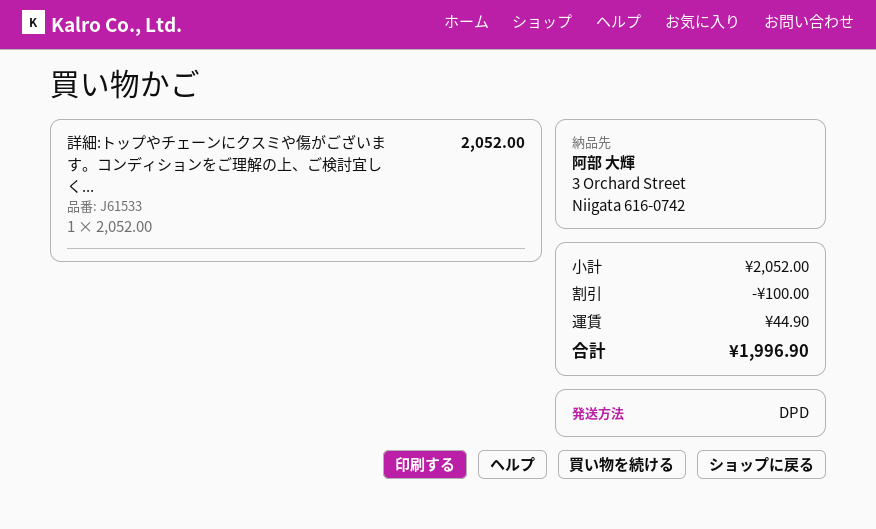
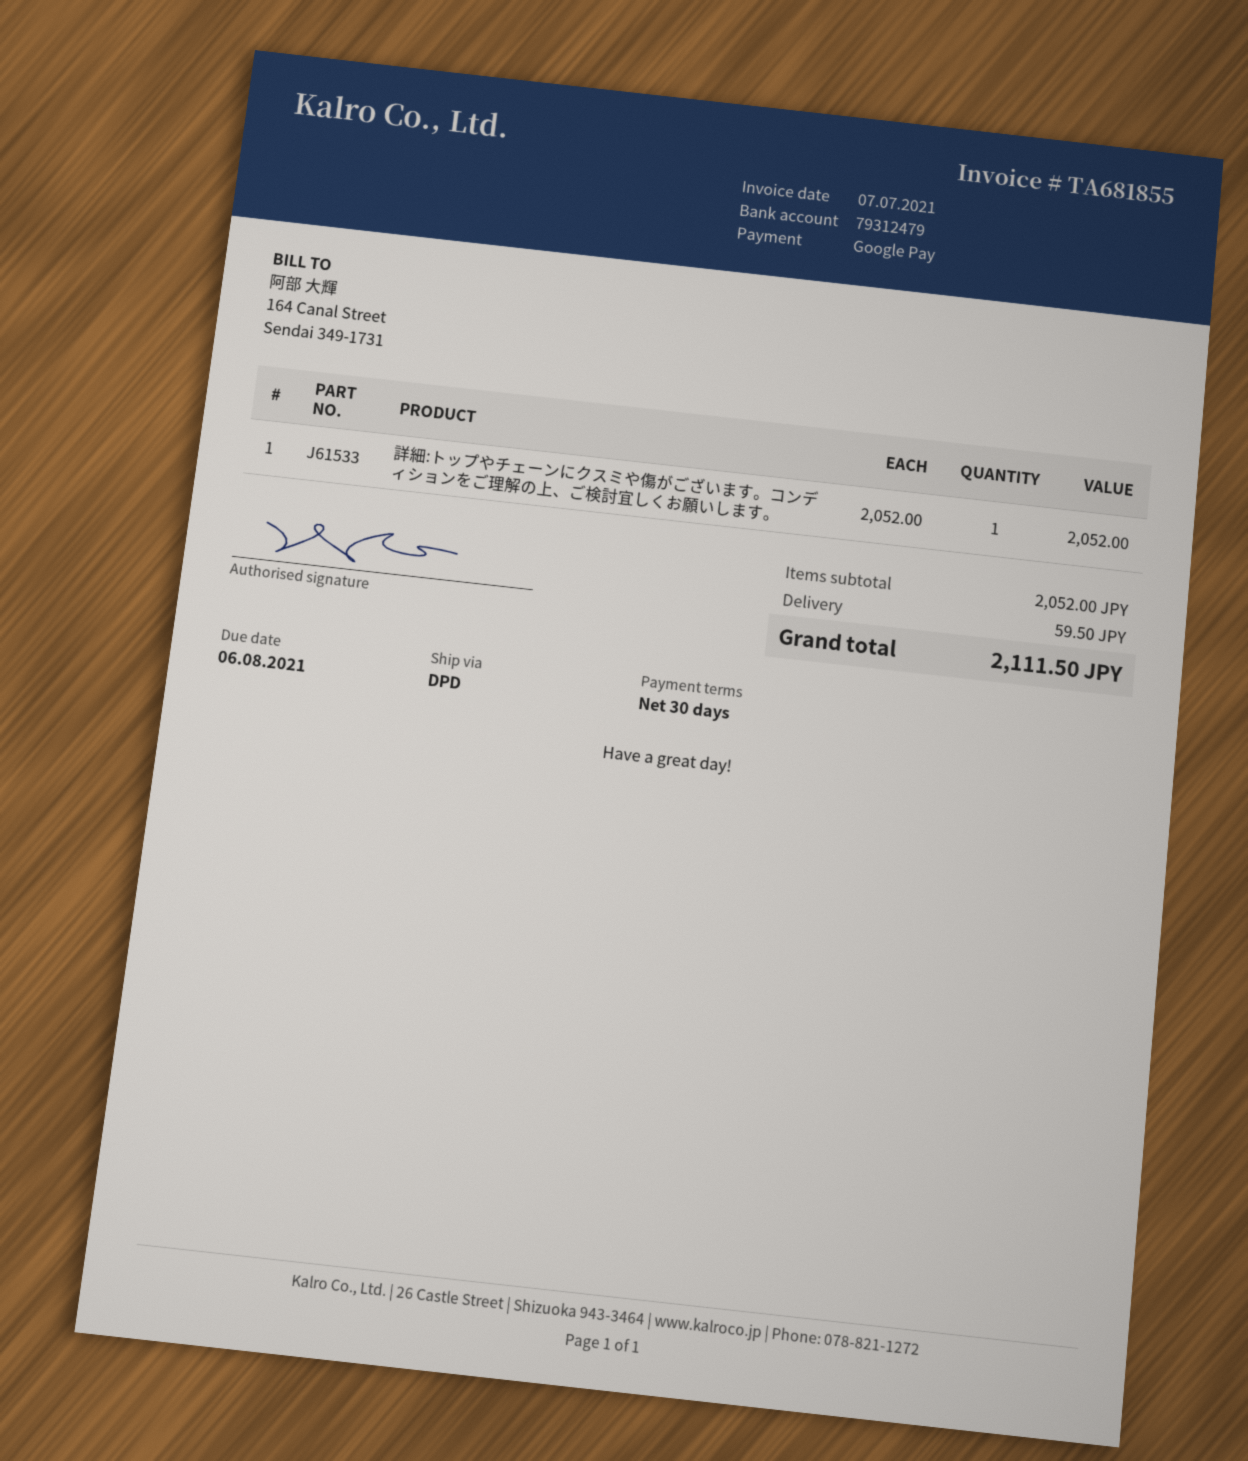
discount: 100.00 -> none
shipping: 44.90 -> 59.50
total: 1996.90 -> 2111.50

